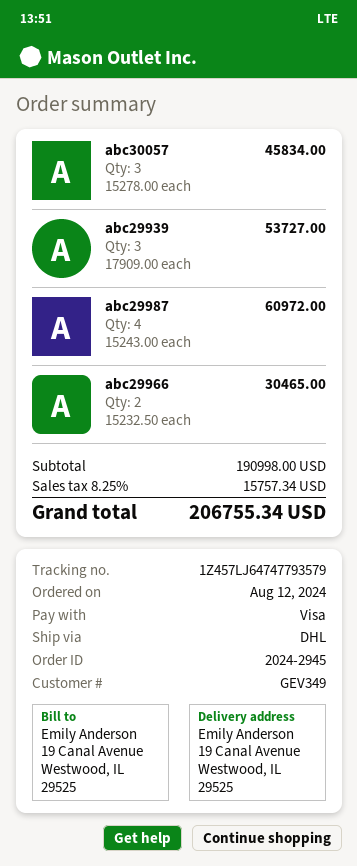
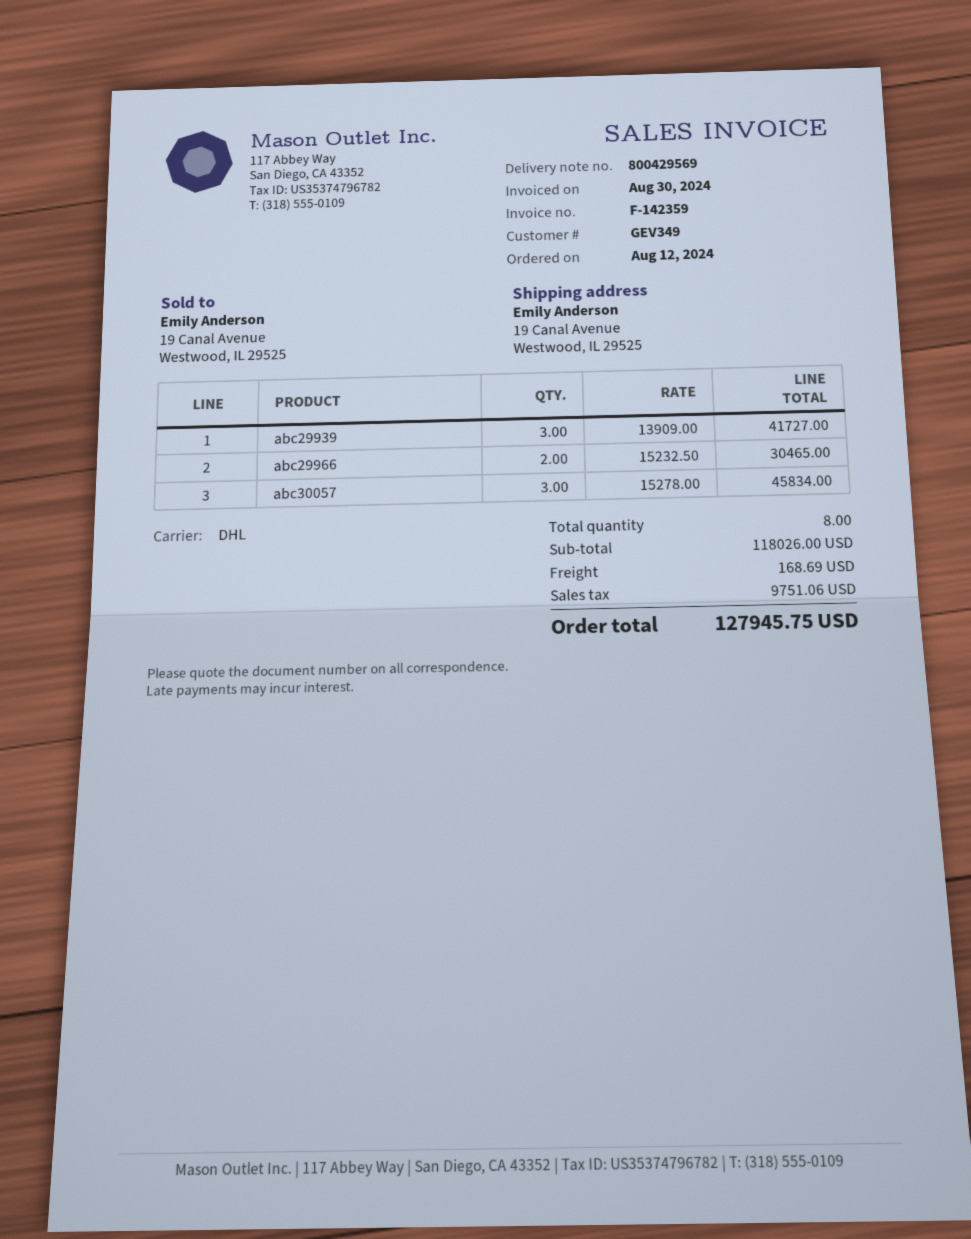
abc29939: 3 x 17909.00 = 53727.00 -> 3 x 13909.00 = 41727.00
abc29987: 4 x 15243.00 = 60972.00 -> none
subtotal: 190998.00 -> 118026.00
shipping: none -> 168.69
tax: 15757.34 -> 9751.06
total: 206755.34 -> 127945.75

